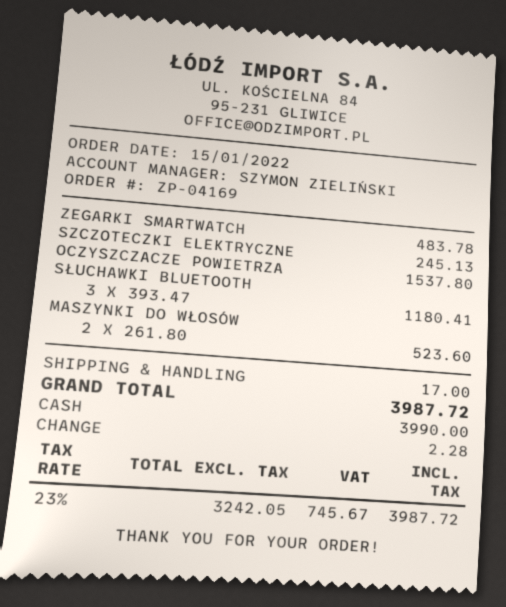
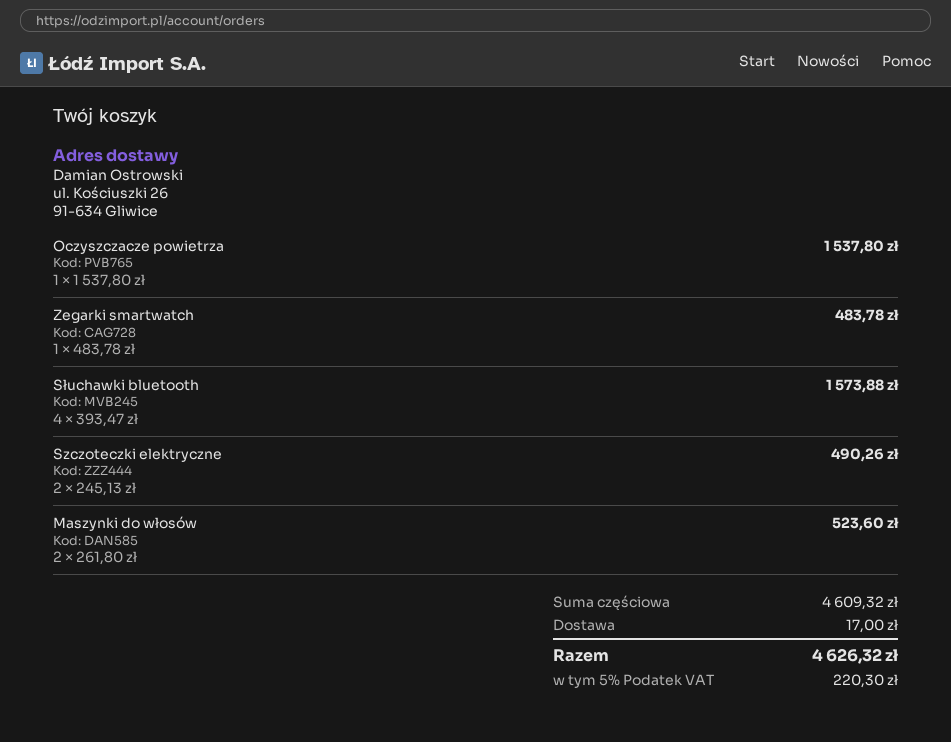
SZCZOTECZKI ELEKTRYCZNE: 1 x 245.13 = 245.13 -> 2 x 245.13 = 490.26
SŁUCHAWKI BLUETOOTH: 3 x 393.47 = 1180.41 -> 4 x 393.47 = 1573.88
tax: 23% = 745.67 -> 5% = 220.30
total: 3987.72 -> 4626.32

